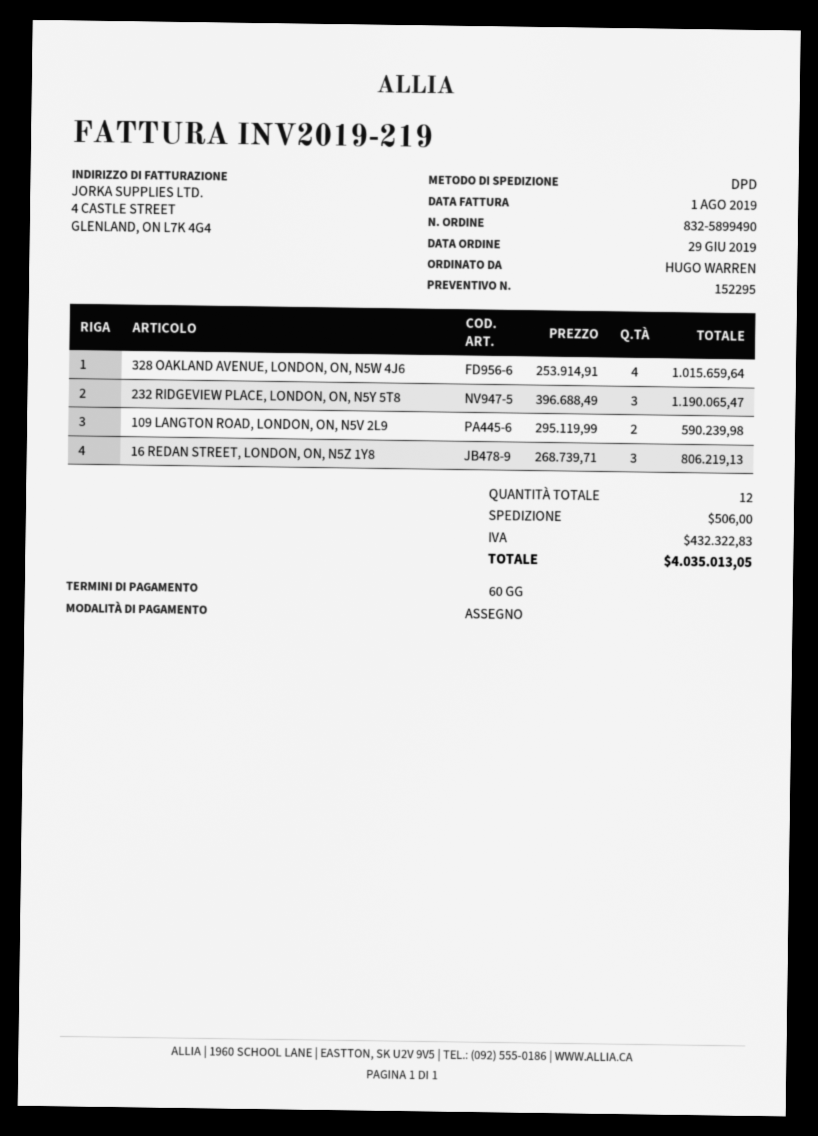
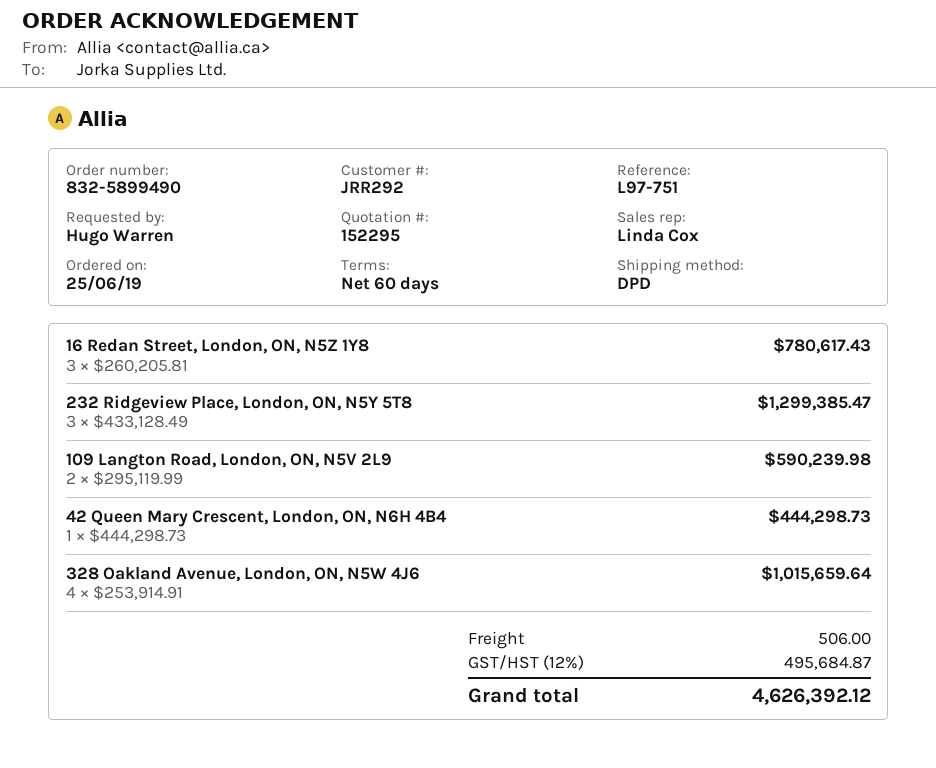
order date: 2019-06-29 -> 2019-06-25
232 RIDGEVIEW PLACE, LONDON, ON, N5Y 5T8: 3 x 396688.49 = 1190065.47 -> 3 x 433128.49 = 1299385.47
16 REDAN STREET, LONDON, ON, N5Z 1Y8: 3 x 268739.71 = 806219.13 -> 3 x 260205.81 = 780617.43
42 Queen Mary Crescent, London, ON, N6H 4B4: none -> 1 x 444298.73 = 444298.73
tax: 432322.83 -> 495684.87
total: 4035013.05 -> 4626392.12

